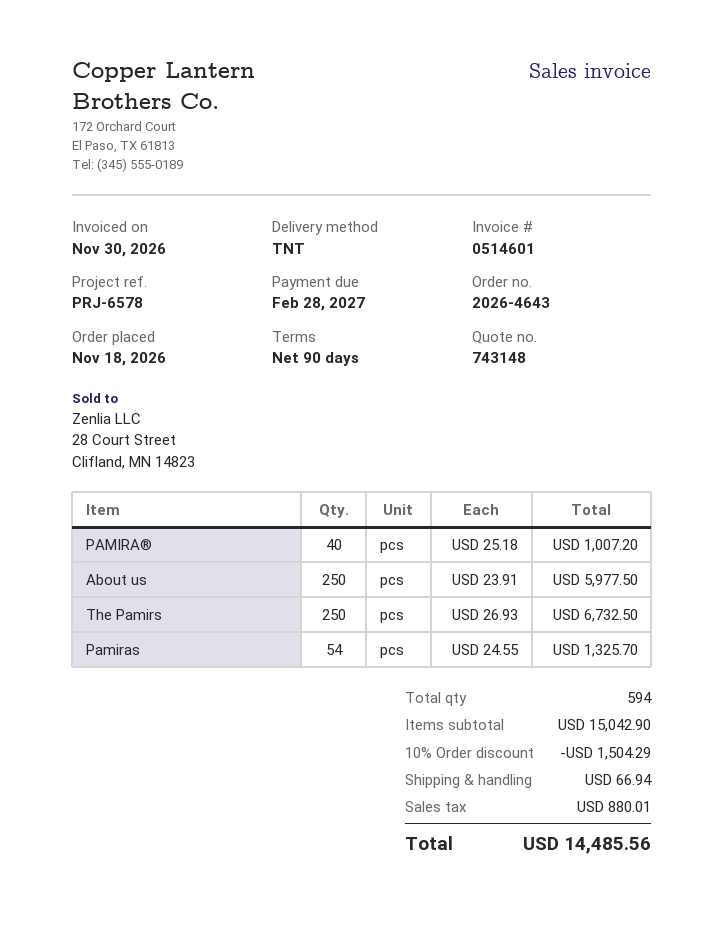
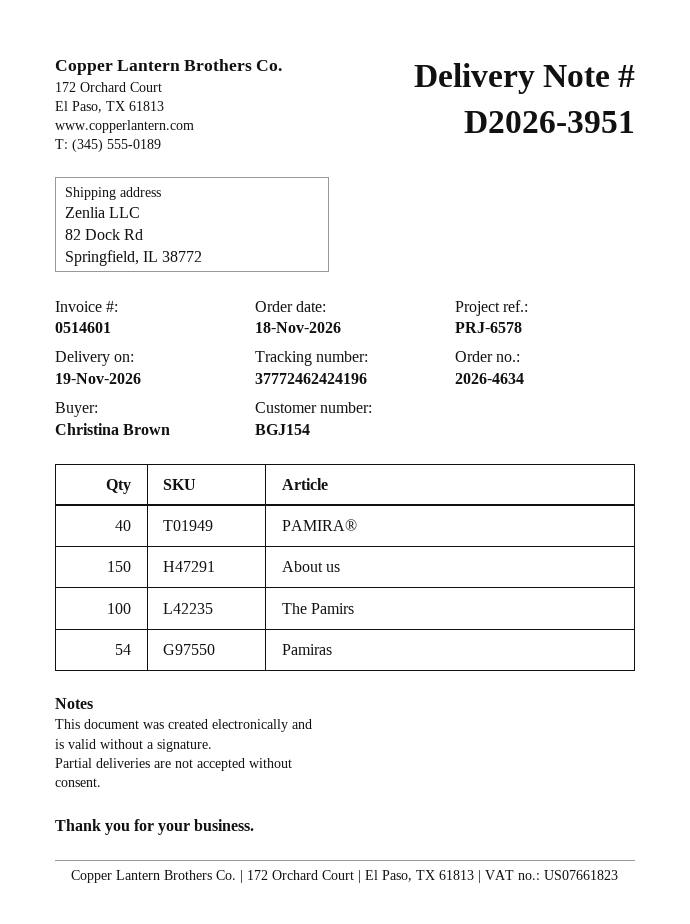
order number: 2026-4643 -> 2026-4634
About us: 250 -> 150
The Pamirs: 250 -> 100

